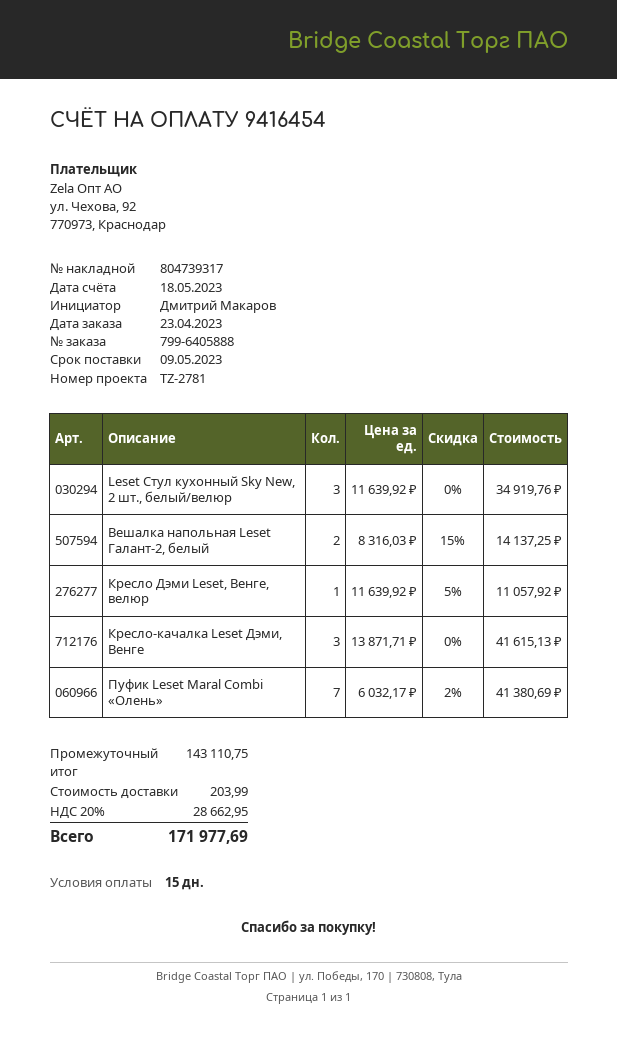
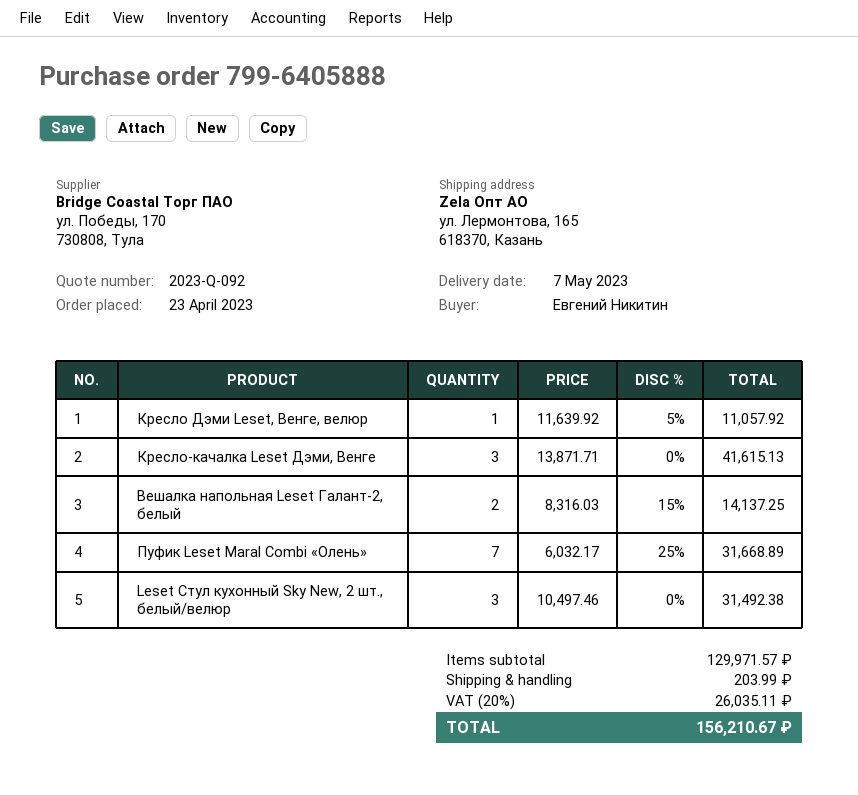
delivery date: 2023-05-09 -> 2023-05-07
ordered by: Дмитрий Макаров -> Евгений Никитин
Leset Стул кухонный Sky New, 2 шт., белый/велюр: 3 x 11639.92 = 34919.76 -> 3 x 10497.46 = 31492.38
Пуфик Leset Maral Combi «Олень»: 7 x 6032.17 - 2% = 41380.69 -> 7 x 6032.17 - 25% = 31668.89
subtotal: 143110.75 -> 129971.57
tax: 20% = 28662.95 -> 20% = 26035.11
total: 171977.69 -> 156210.67

